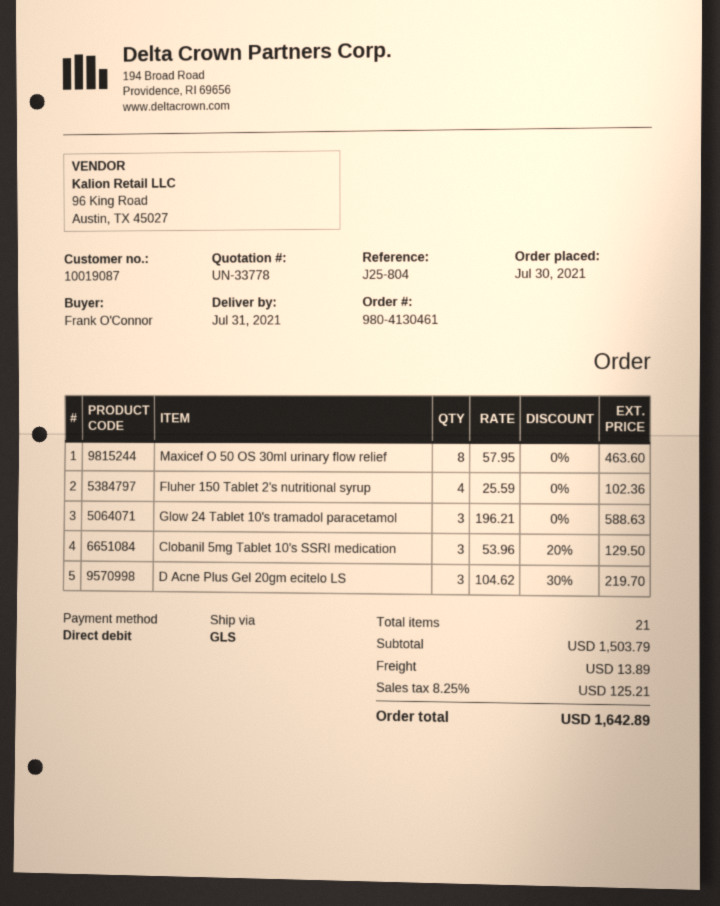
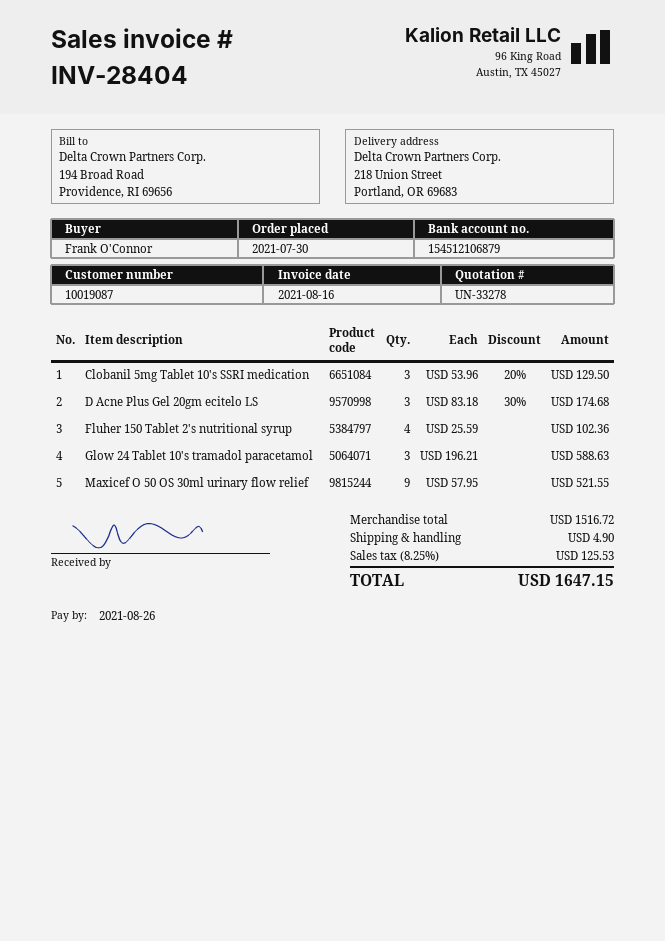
quote number: UN-33778 -> UN-33278
Maxicef O 50 OS 30ml urinary flow relief: 8 x 57.95 = 463.60 -> 9 x 57.95 = 521.55
D Acne Plus Gel 20gm ecitelo LS: 3 x 104.62 - 30% = 219.70 -> 3 x 83.18 - 30% = 174.68
subtotal: 1503.79 -> 1516.72
shipping: 13.89 -> 4.90
tax: 8.25% = 125.21 -> 8.25% = 125.53
total: 1642.89 -> 1647.15

